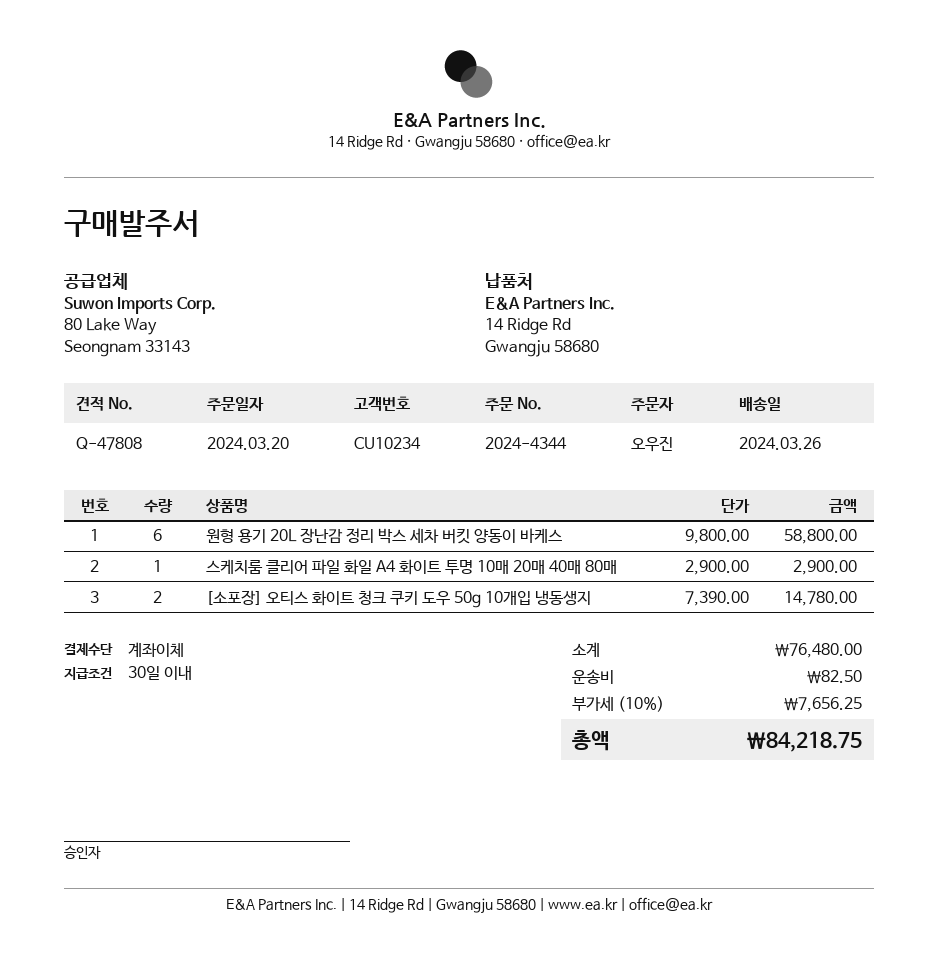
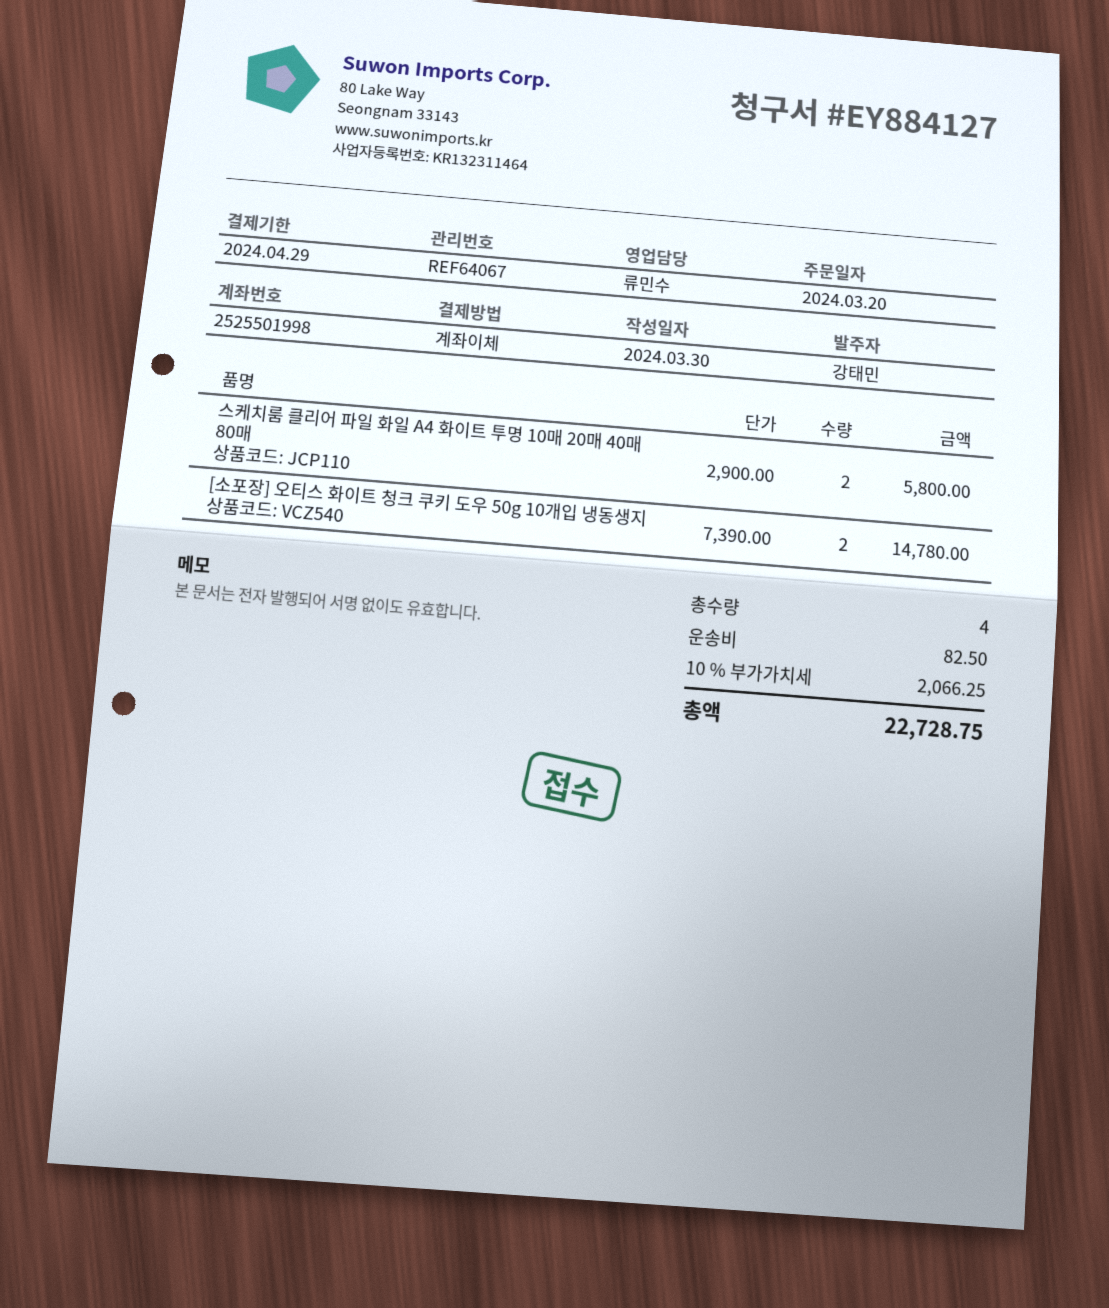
ordered by: 오우진 -> 강태민
원형 용기 20L 장난감 정리 박스 세차 버킷 양동이 바케스: 6 x 9800.00 = 58800.00 -> none
스케치룸 클리어 파일 화일 A4 화이트 투명 10매 20매 40매 80매: 1 x 2900.00 = 2900.00 -> 2 x 2900.00 = 5800.00
tax: 10% = 7656.25 -> 10% = 2066.25
total: 84218.75 -> 22728.75

